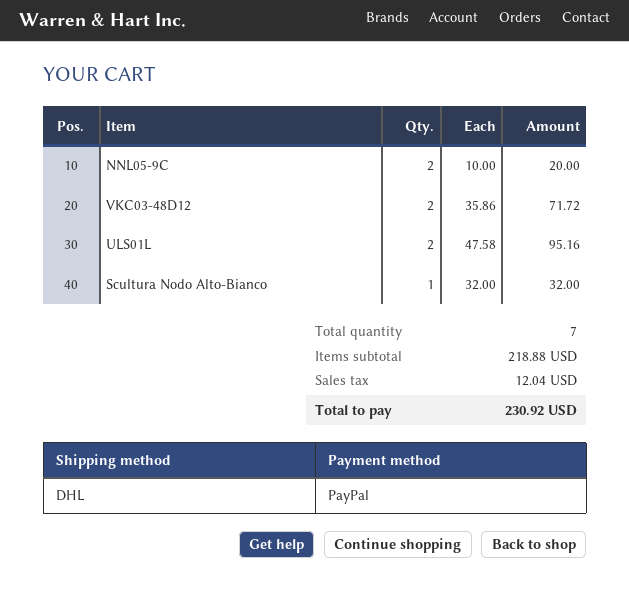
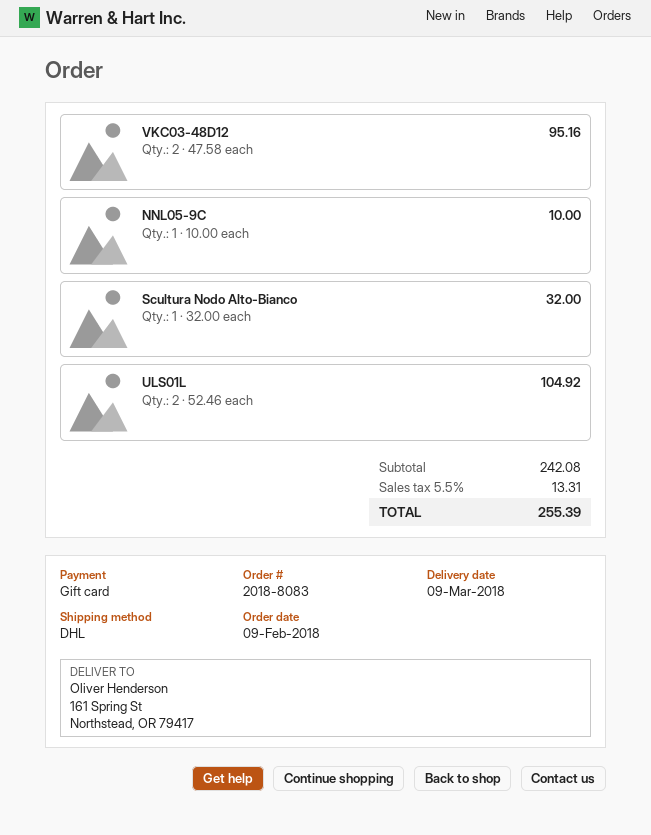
payment method: PayPal -> gift card
NNL05-9C: 2 x 10.00 = 20.00 -> 1 x 10.00 = 10.00
VKC03-48D12: 2 x 35.86 = 71.72 -> 2 x 47.58 = 95.16
ULS01L: 2 x 47.58 = 95.16 -> 2 x 52.46 = 104.92
subtotal: 218.88 -> 242.08
tax: 12.04 -> 13.31
total: 230.92 -> 255.39

